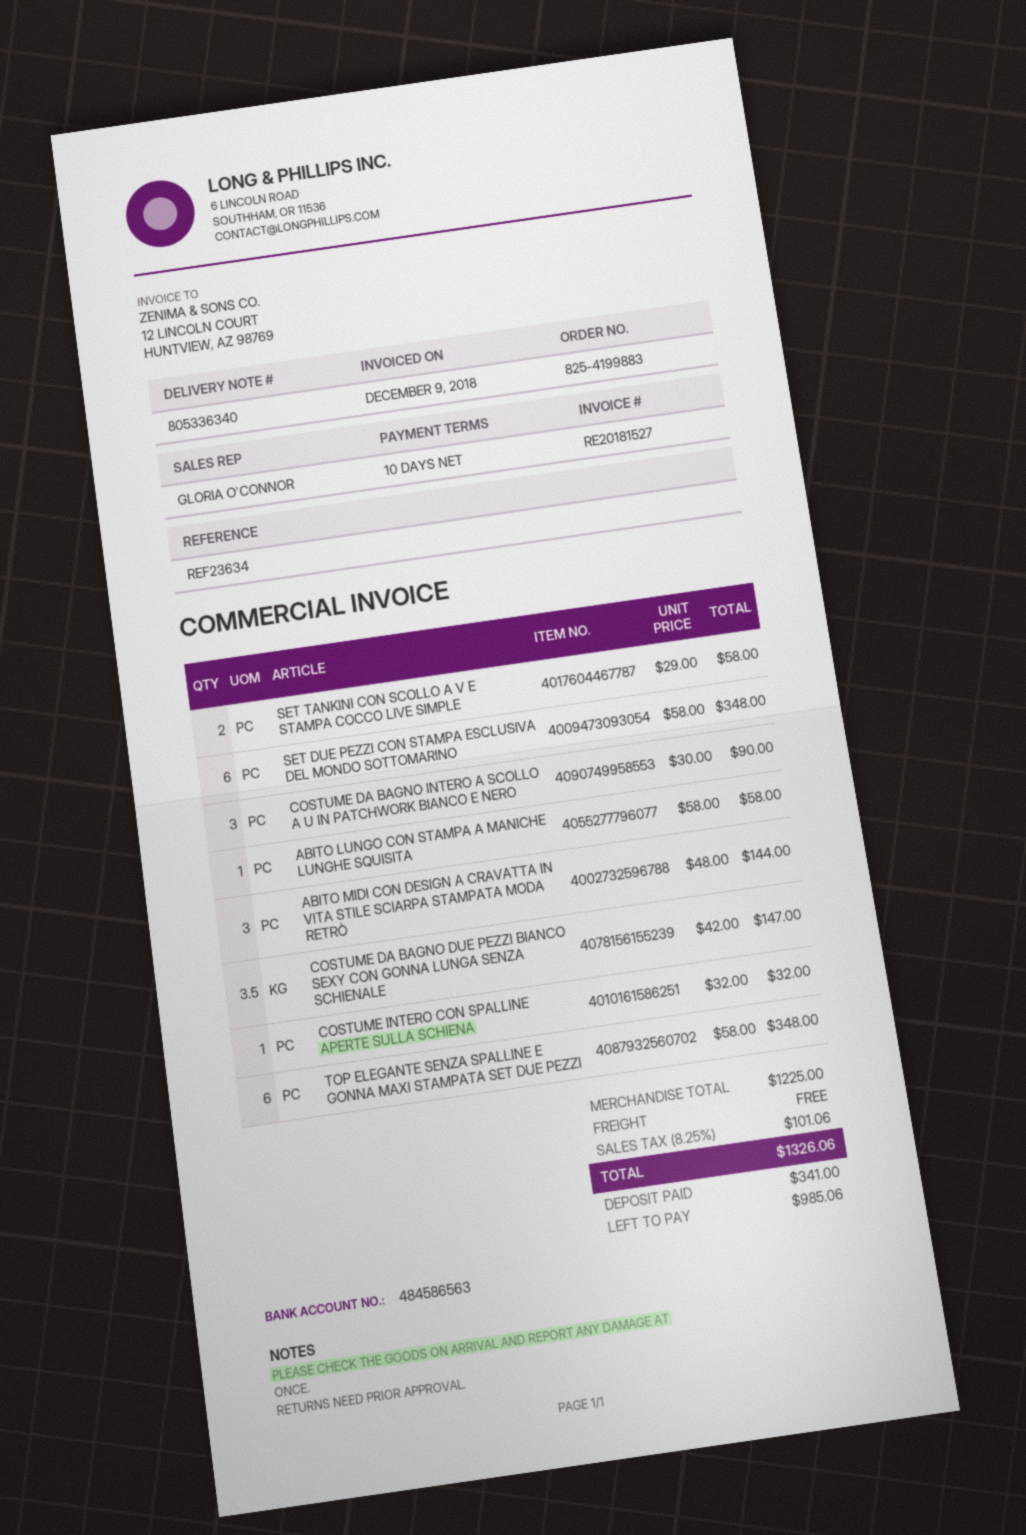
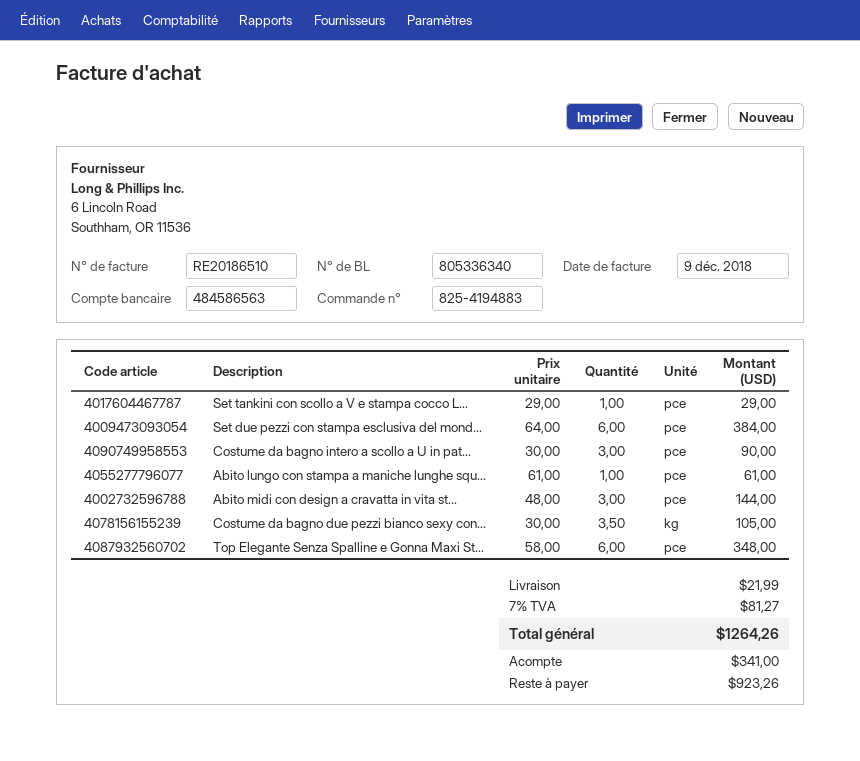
order number: 825-4199883 -> 825-4194883
invoice number: RE20181527 -> RE20186510
SET TANKINI CON SCOLLO A V E STAMPA COCCO LIVE SIMPLE: 2 x 29.00 = 58.00 -> 1 x 29.00 = 29.00
SET DUE PEZZI CON STAMPA ESCLUSIVA DEL MONDO SOTTOMARINO: 6 x 58.00 = 348.00 -> 6 x 64.00 = 384.00
ABITO LUNGO CON STAMPA A MANICHE LUNGHE SQUISITA: 1 x 58.00 = 58.00 -> 1 x 61.00 = 61.00
COSTUME DA BAGNO DUE PEZZI BIANCO SEXY CON GONNA LUNGA SENZA SCHIENALE: 3.5 x 42.00 = 147.00 -> 3.5 x 30.00 = 105.00
COSTUME INTERO CON SPALLINE APERTE SULLA SCHIENA: 1 x 32.00 = 32.00 -> none
shipping: 0.00 -> 21.99
tax: 8.25% = 101.06 -> 7% = 81.27
total: 1326.06 -> 1264.26
balance: 985.06 -> 923.26

